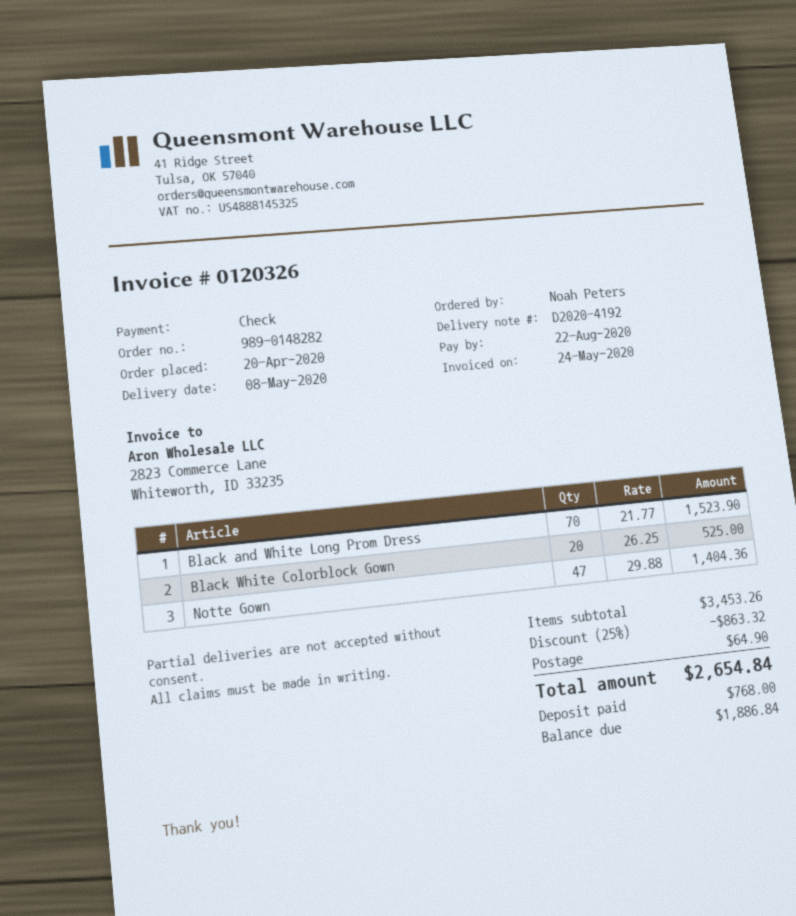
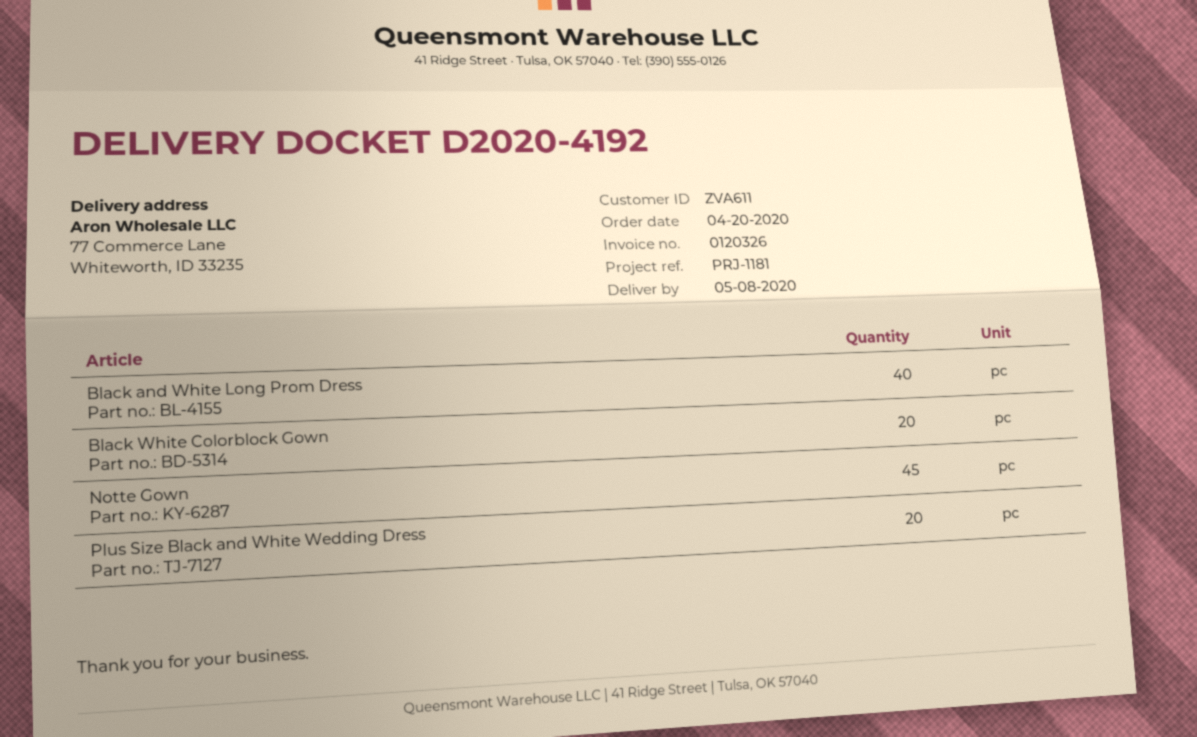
Black and White Long Prom Dress: 70 -> 40
Notte Gown: 47 -> 45
Plus Size Black and White Wedding Dress: none -> 20

